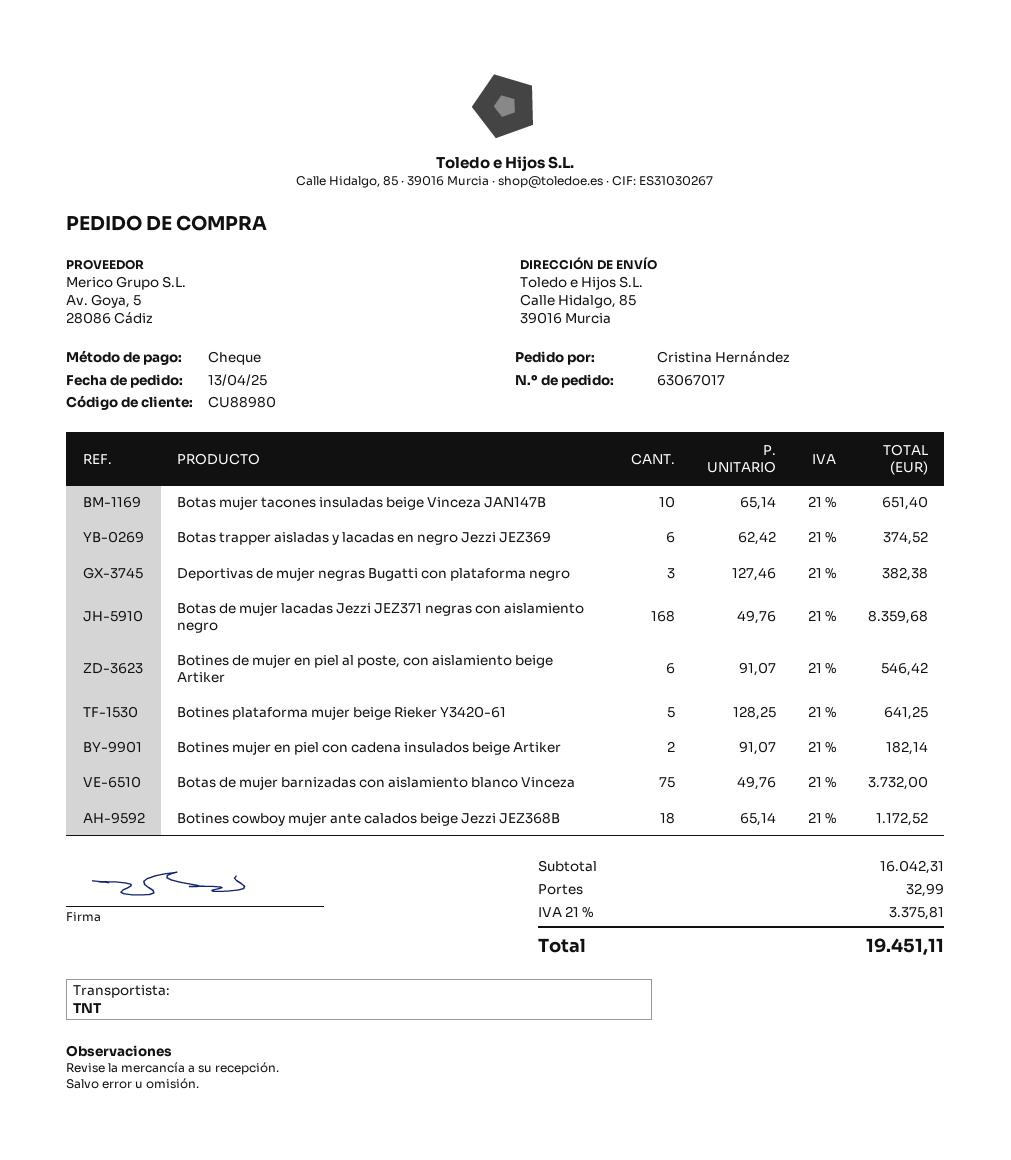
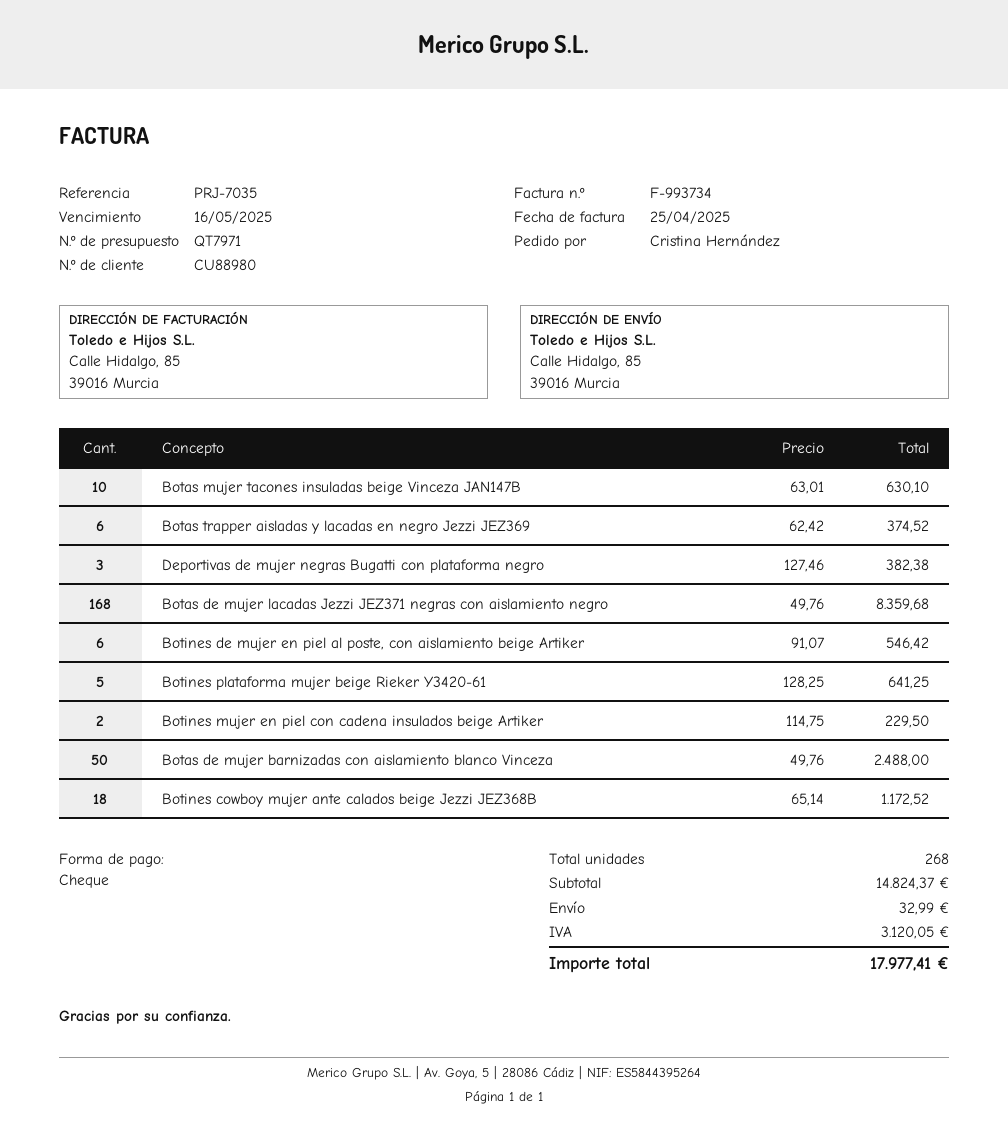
Botas mujer tacones insuladas beige Vinceza JAN147B: 10 x 65.14 = 651.40 -> 10 x 63.01 = 630.10
Botines mujer en piel con cadena insulados beige Artiker: 2 x 91.07 = 182.14 -> 2 x 114.75 = 229.50
Botas de mujer barnizadas con aislamiento blanco Vinceza: 75 x 49.76 = 3732.00 -> 50 x 49.76 = 2488.00
subtotal: 16042.31 -> 14824.37
tax: 3375.81 -> 3120.05
total: 19451.11 -> 17977.41

